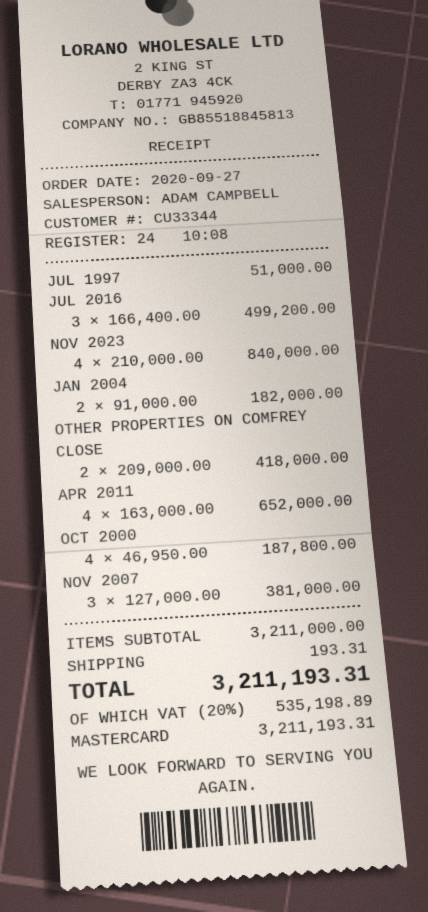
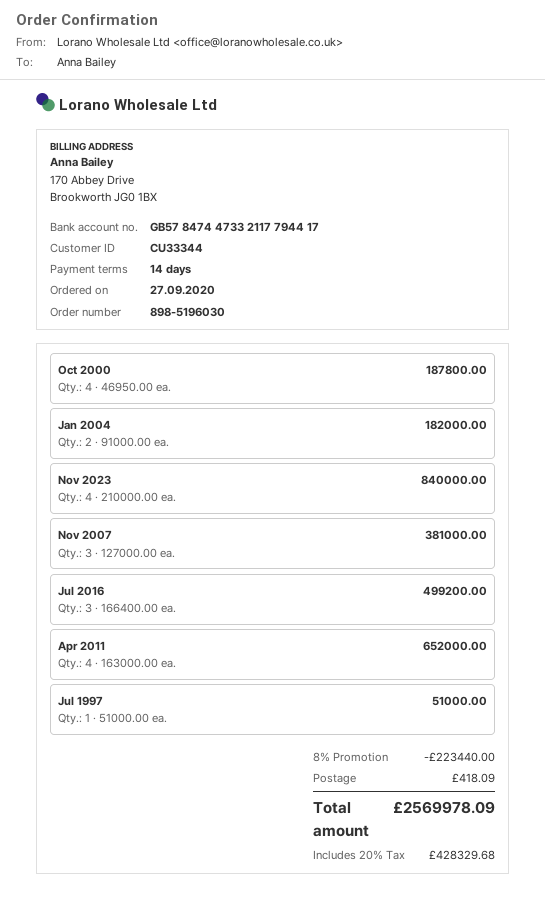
OTHER PROPERTIES ON COMFREY CLOSE: 2 x 209000.00 = 418000.00 -> none
discount: none -> 8% = 223440.00
shipping: 193.31 -> 418.09
tax: 20% = 535198.89 -> 20% = 428329.68
total: 3211193.31 -> 2569978.09

